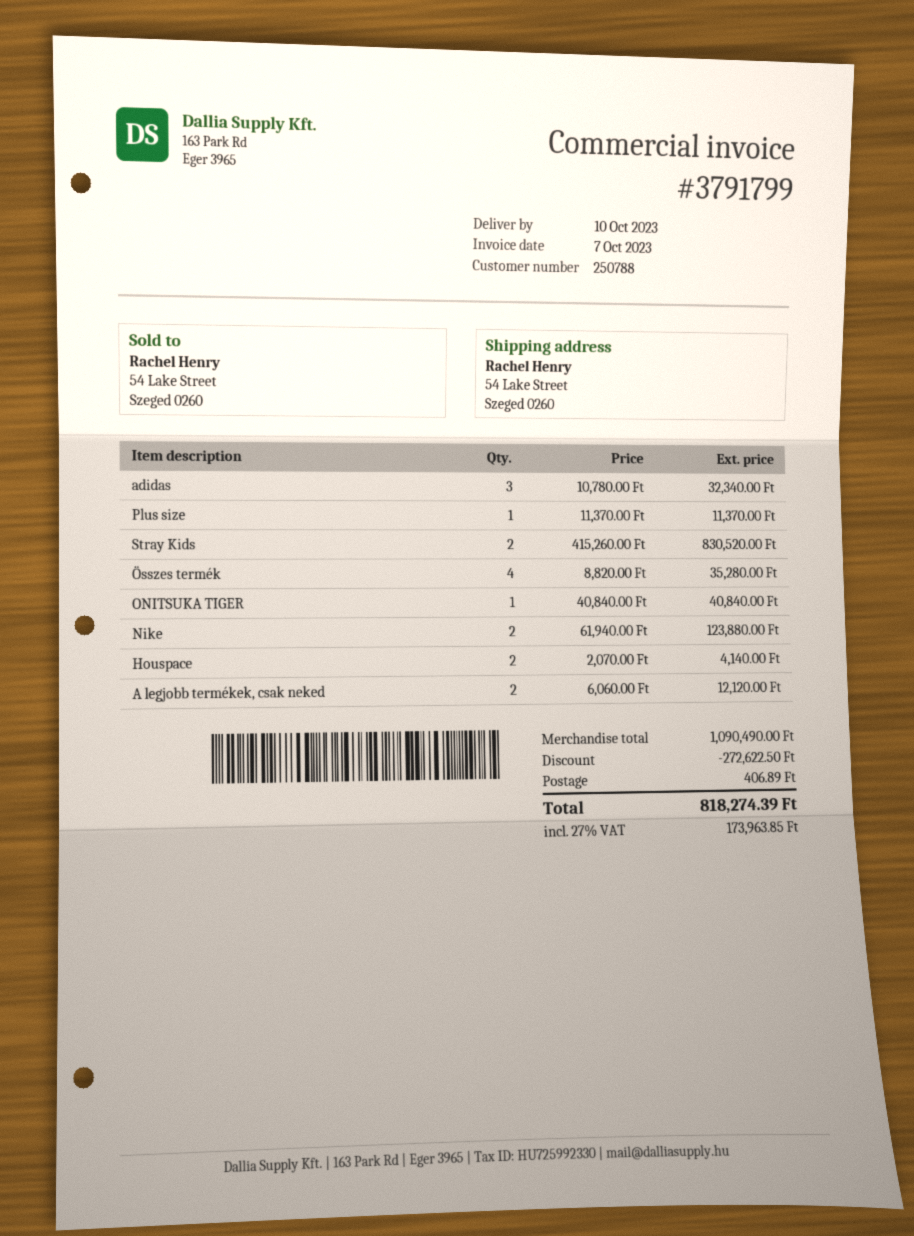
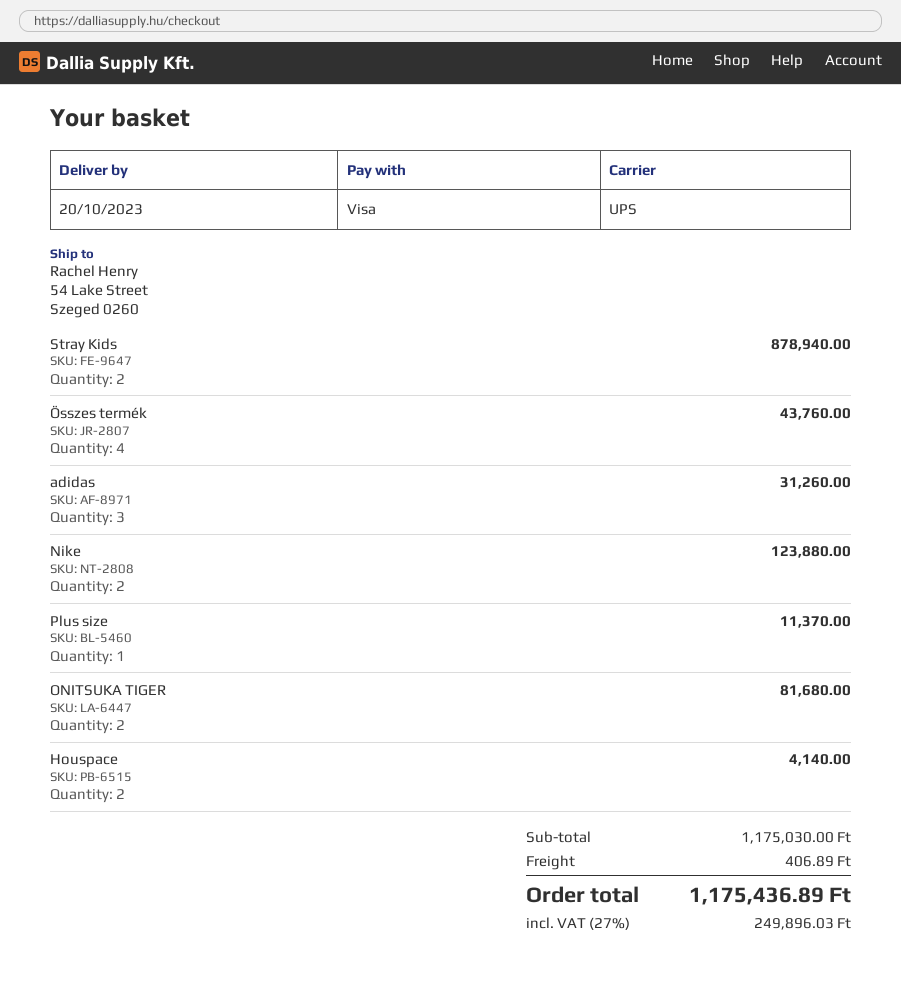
delivery date: 2023-10-10 -> 2023-10-20
adidas: 3 for 32340.00 -> 3 for 31260.00
Stray Kids: 2 for 830520.00 -> 2 for 878940.00
Összes termék: 4 for 35280.00 -> 4 for 43760.00
ONITSUKA TIGER: 1 for 40840.00 -> 2 for 81680.00
A legjobb termékek, csak neked: 2 for 12120.00 -> none
subtotal: 1090490.00 -> 1175030.00
discount: 272622.50 -> none
tax: 27% = 173963.85 -> 27% = 249896.03
total: 818274.39 -> 1175436.89

